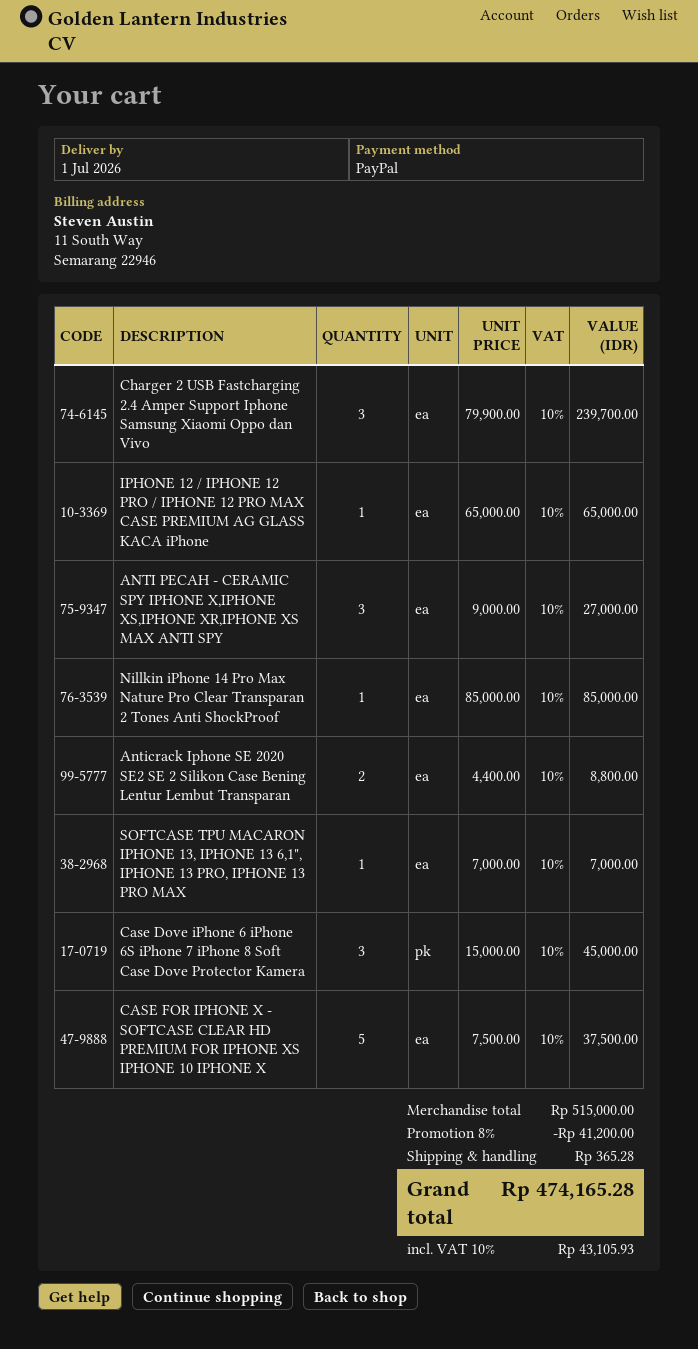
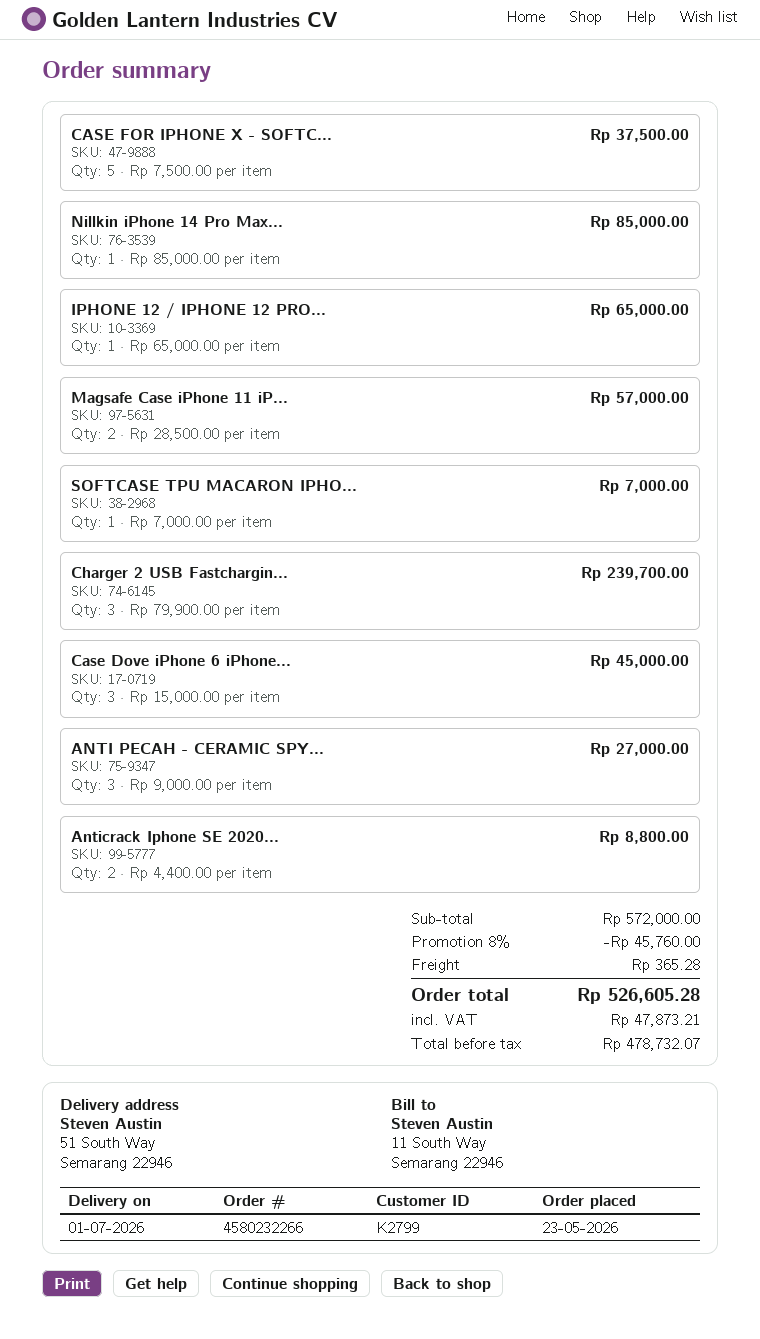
Magsafe Case iPhone 11 iP...: none -> 2 x 28500.00 = 57000.00
subtotal: 515000.00 -> 572000.00
discount: 8% = 41200.00 -> 8% = 45760.00
tax: 43105.93 -> 47873.21
total: 474165.28 -> 526605.28

